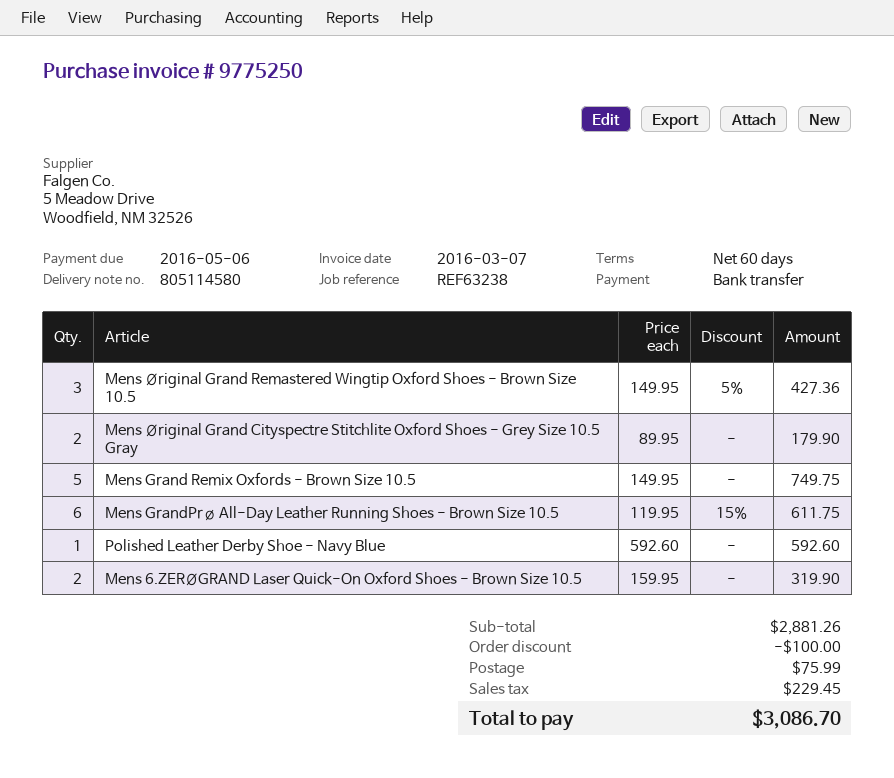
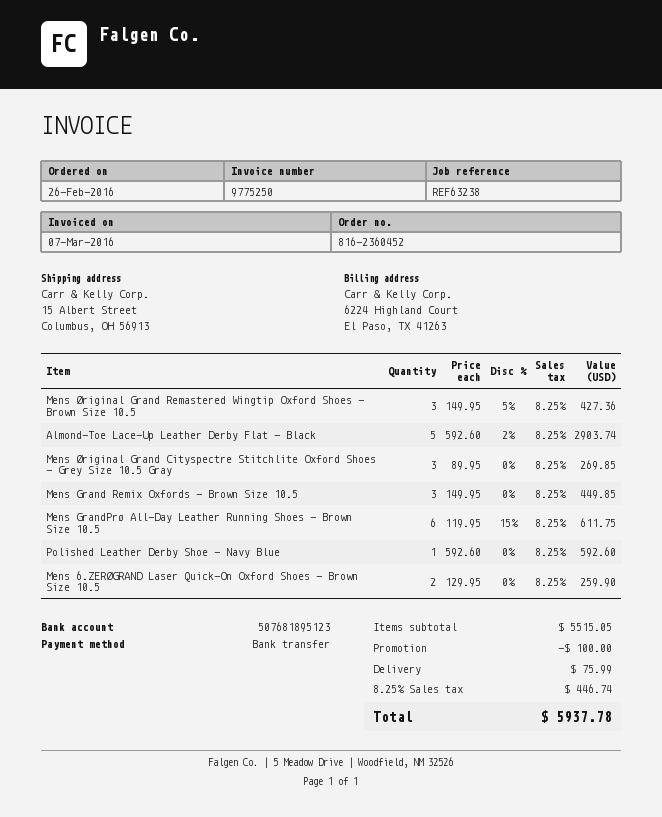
Mens Øriginal Grand Cityspectre Stitchlite Oxford Shoes - Grey Size 10.5 Gray: 2 x 89.95 = 179.90 -> 3 x 89.95 = 269.85
Mens Grand Remix Oxfords - Brown Size 10.5: 5 x 149.95 = 749.75 -> 3 x 149.95 = 449.85
Mens 6.ZERØGRAND Laser Quick-On Oxford Shoes - Brown Size 10.5: 2 x 159.95 = 319.90 -> 2 x 129.95 = 259.90
Almond-Toe Lace-Up Leather Derby Flat - Black: none -> 5 x 592.60 - 2% = 2903.74
subtotal: 2881.26 -> 5515.05
tax: 229.45 -> 446.74
total: 3086.70 -> 5937.78

